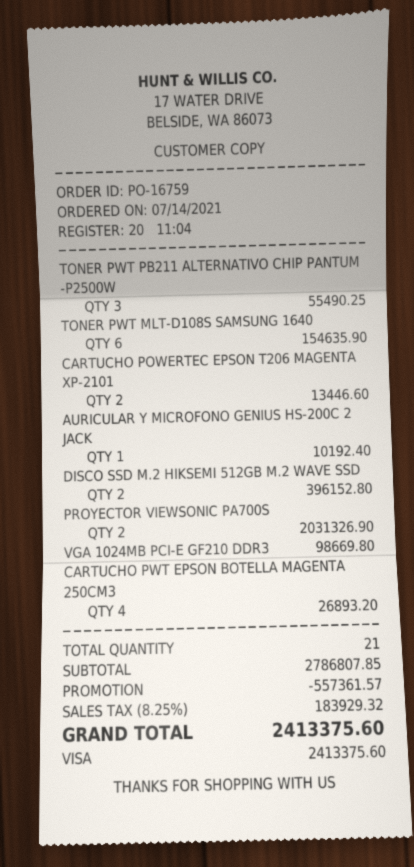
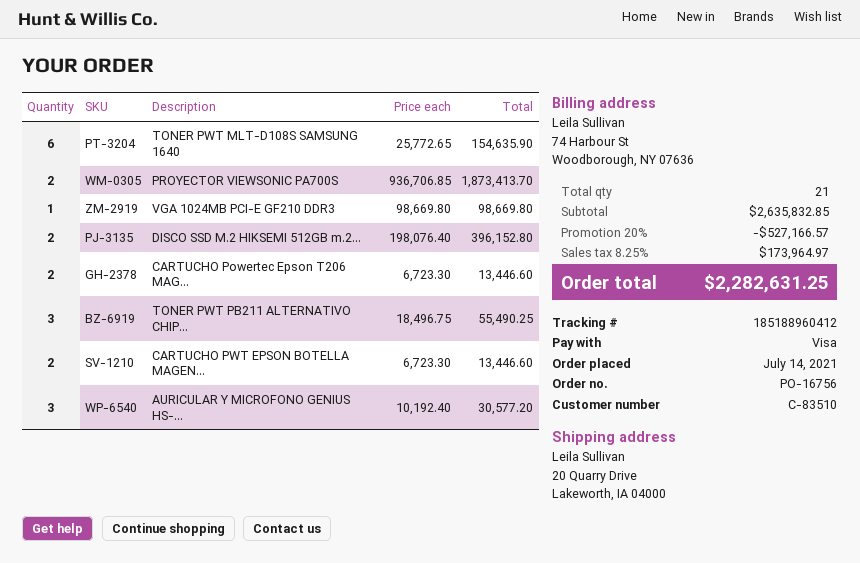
order number: PO-16759 -> PO-16756
AURICULAR Y MICROFONO GENIUS HS-200C 2 JACK: 1 for 10192.40 -> 3 for 30577.20
PROYECTOR VIEWSONIC PA700S: 2 for 2031326.90 -> 2 for 1873413.70
CARTUCHO PWT EPSON BOTELLA MAGENTA 250CM3: 4 for 26893.20 -> 2 for 13446.60
subtotal: 2786807.85 -> 2635832.85
discount: 557361.57 -> 527166.57
tax: 8.25% = 183929.32 -> 8.25% = 173964.97
total: 2413375.60 -> 2282631.25

